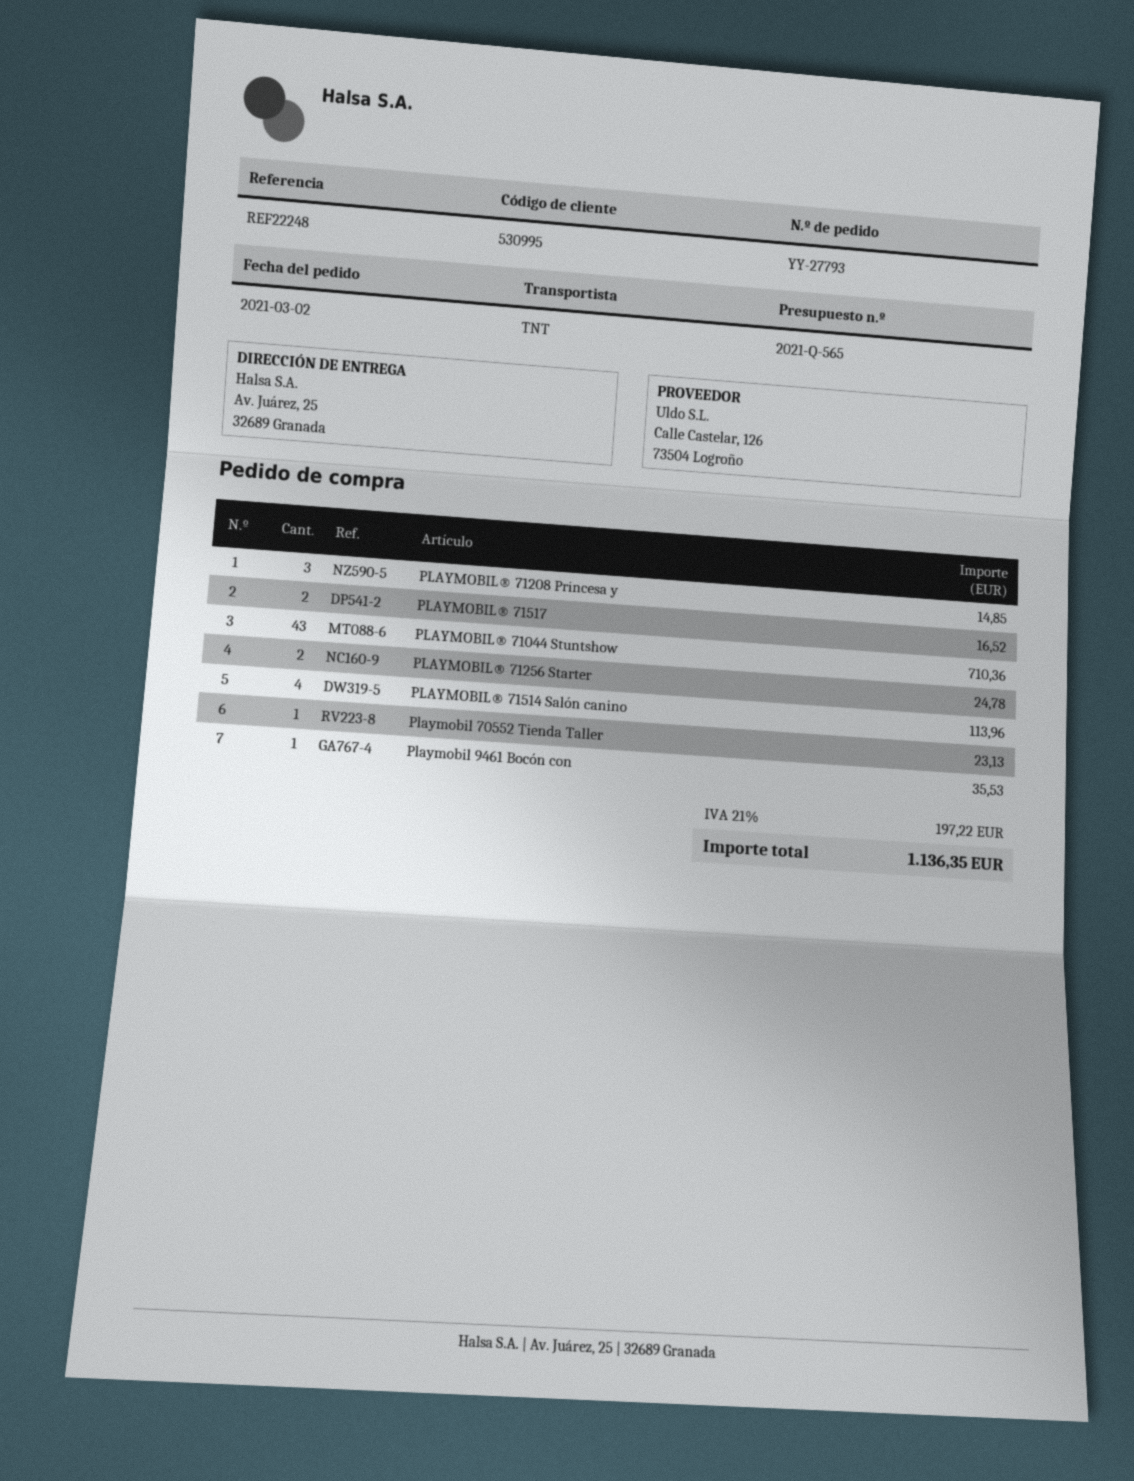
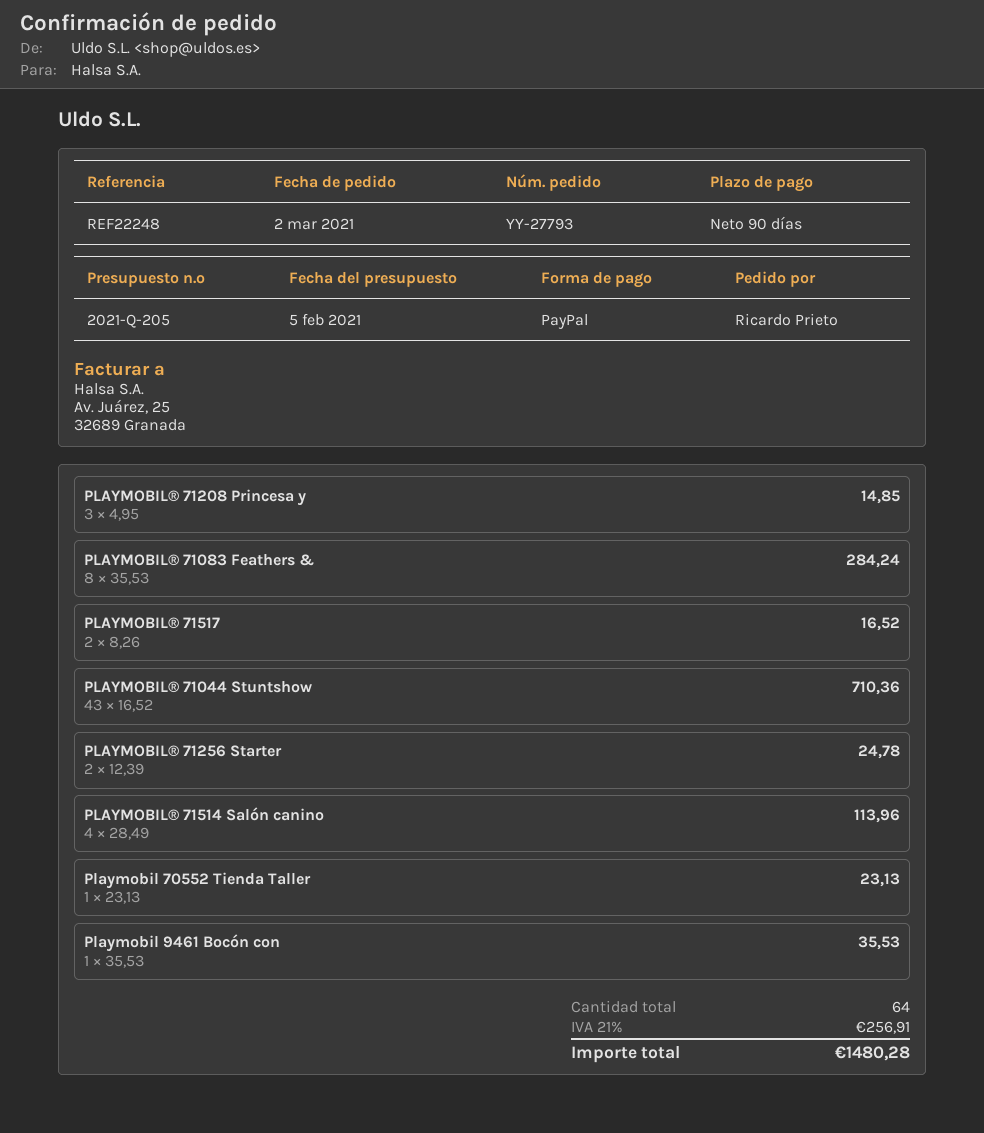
quote number: 2021-Q-565 -> 2021-Q-205
PLAYMOBIL® 71083 Feathers &: none -> 8 for 284.24
tax: 21% = 197.22 -> 21% = 256.91
total: 1136.35 -> 1480.28

